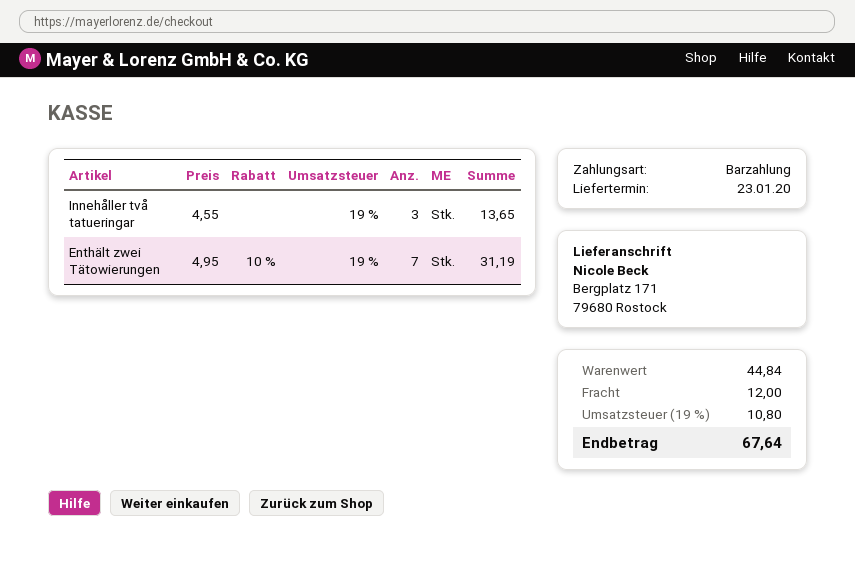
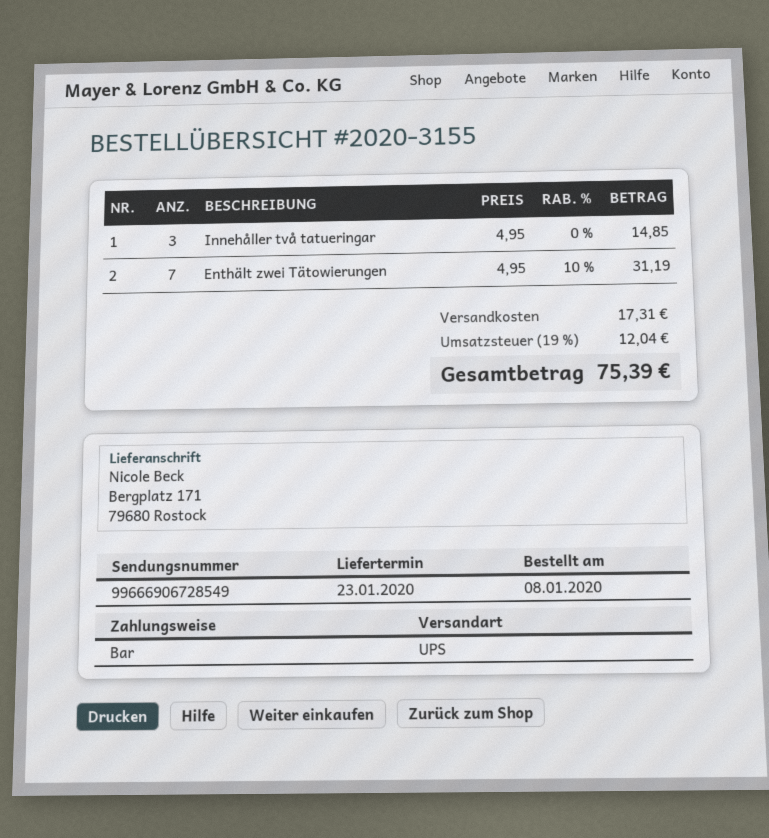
Innehåller två tatueringar: 3 x 4.55 = 13.65 -> 3 x 4.95 = 14.85
shipping: 12.00 -> 17.31
tax: 19% = 10.80 -> 19% = 12.04
total: 67.64 -> 75.39

